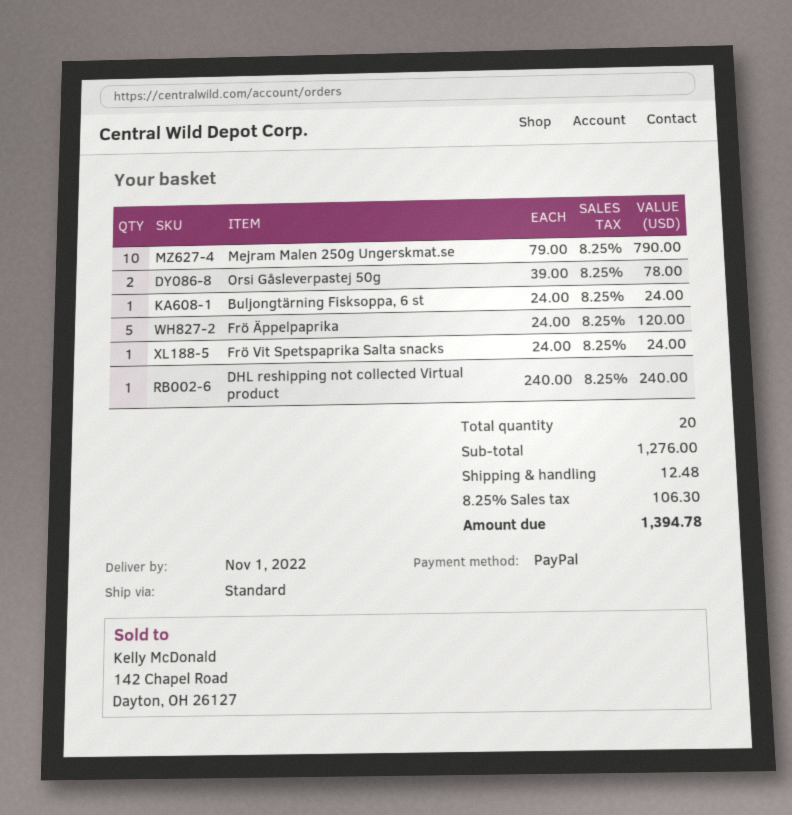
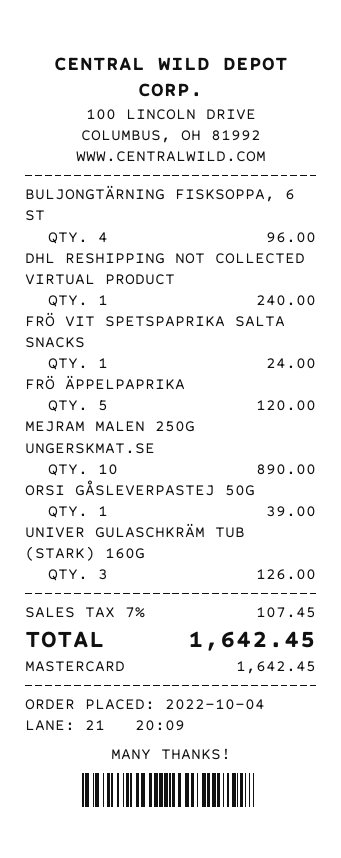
payment method: PayPal -> Mastercard
Mejram Malen 250g Ungerskmat.se: 10 for 790.00 -> 10 for 890.00
Orsi Gåsleverpastej 50g: 2 for 78.00 -> 1 for 39.00
Buljongtärning Fisksoppa, 6 st: 1 for 24.00 -> 4 for 96.00
UNIVER GULASCHKRÄM TUB (STARK) 160G: none -> 3 for 126.00
shipping: 12.48 -> none
tax: 8.25% = 106.30 -> 7% = 107.45
total: 1394.78 -> 1642.45

